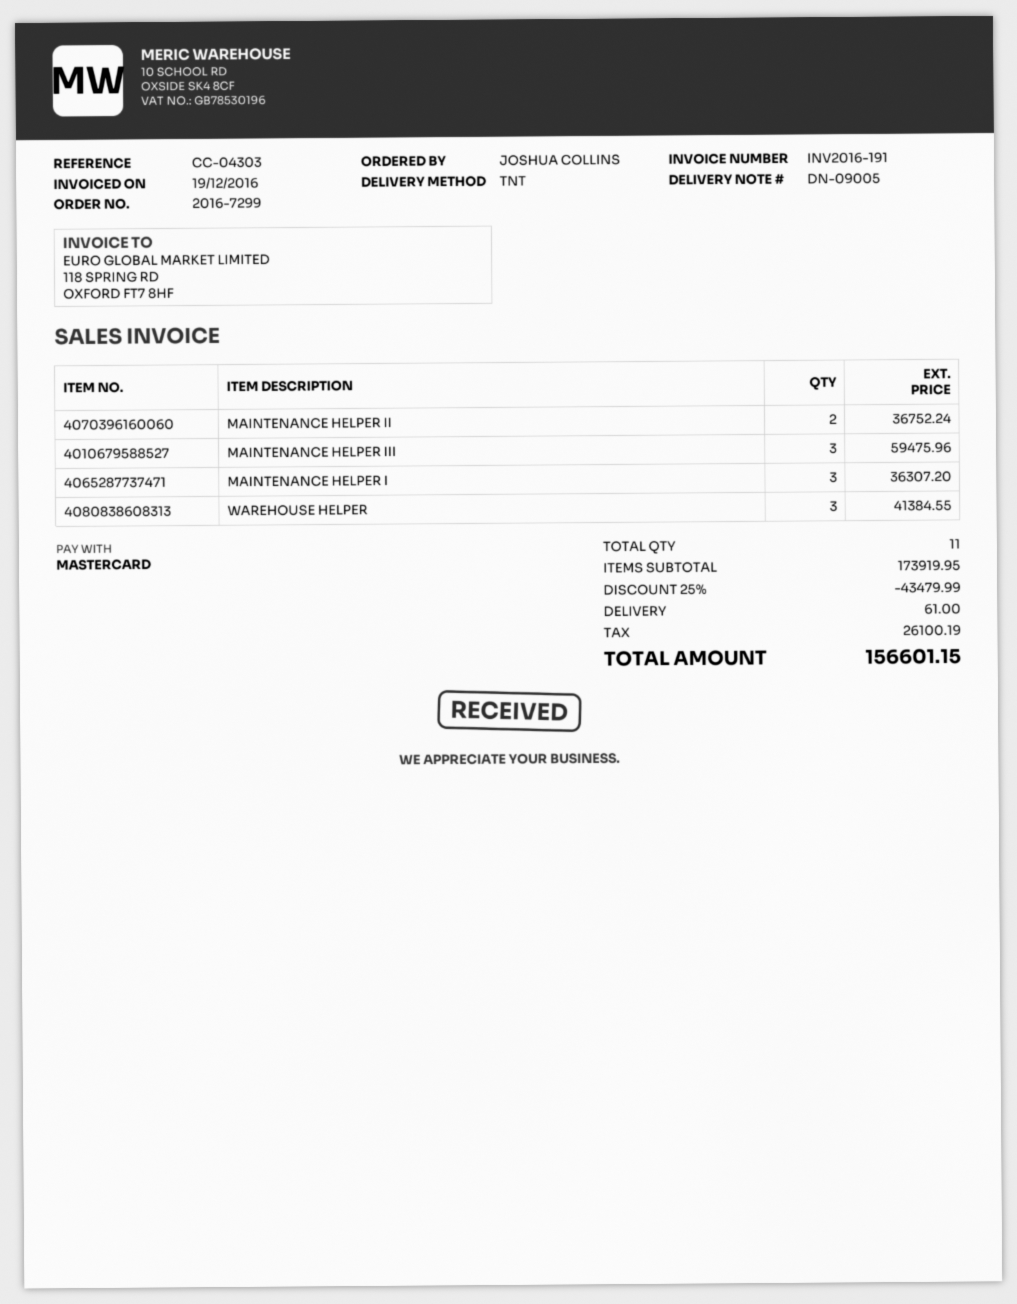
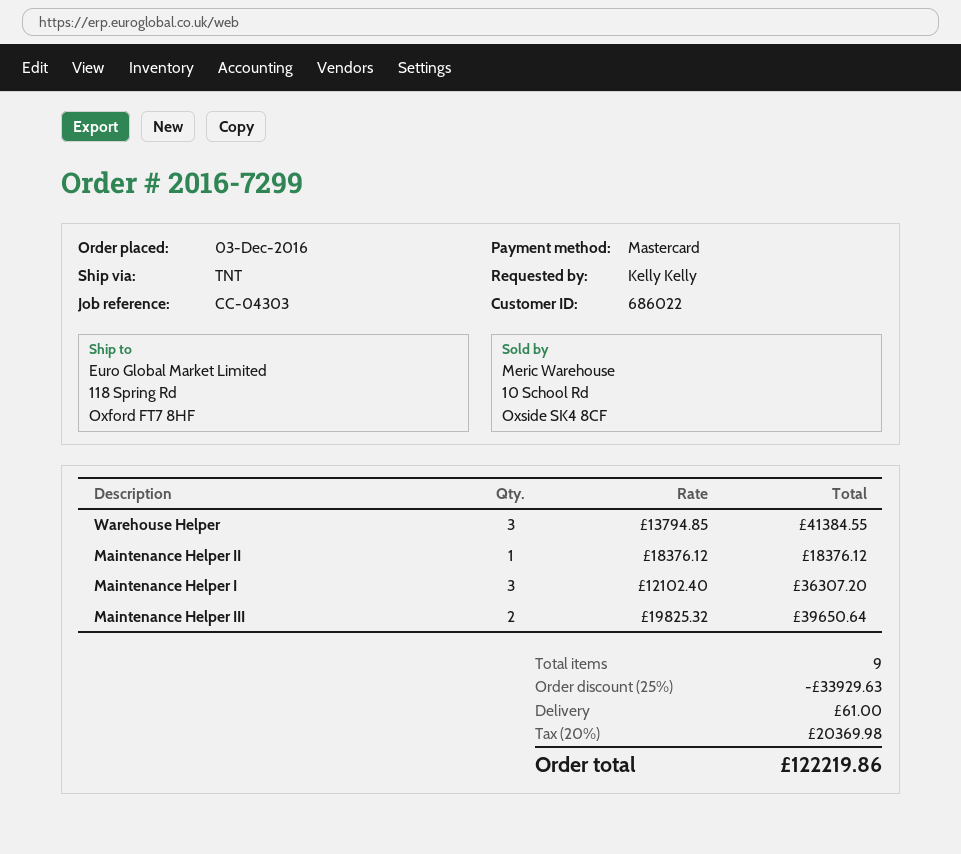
ordered by: JOSHUA COLLINS -> Kelly Kelly
MAINTENANCE HELPER II: 2 for 36752.24 -> 1 for 18376.12
MAINTENANCE HELPER III: 3 for 59475.96 -> 2 for 39650.64
total quantity: 11 -> 9
discount: 25% = 43479.99 -> 25% = 33929.63
tax: 26100.19 -> 20369.98
total: 156601.15 -> 122219.86

